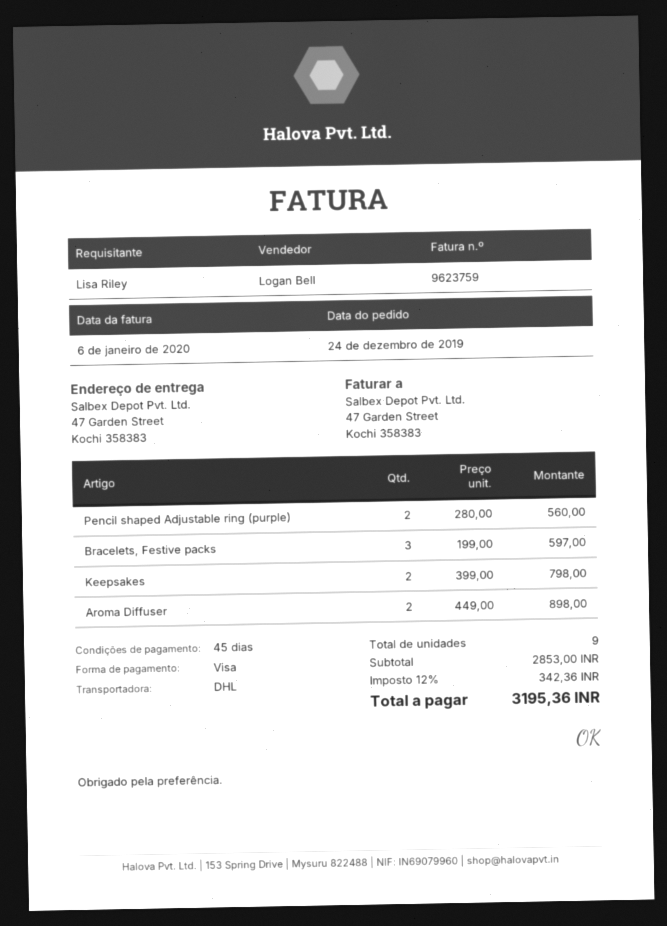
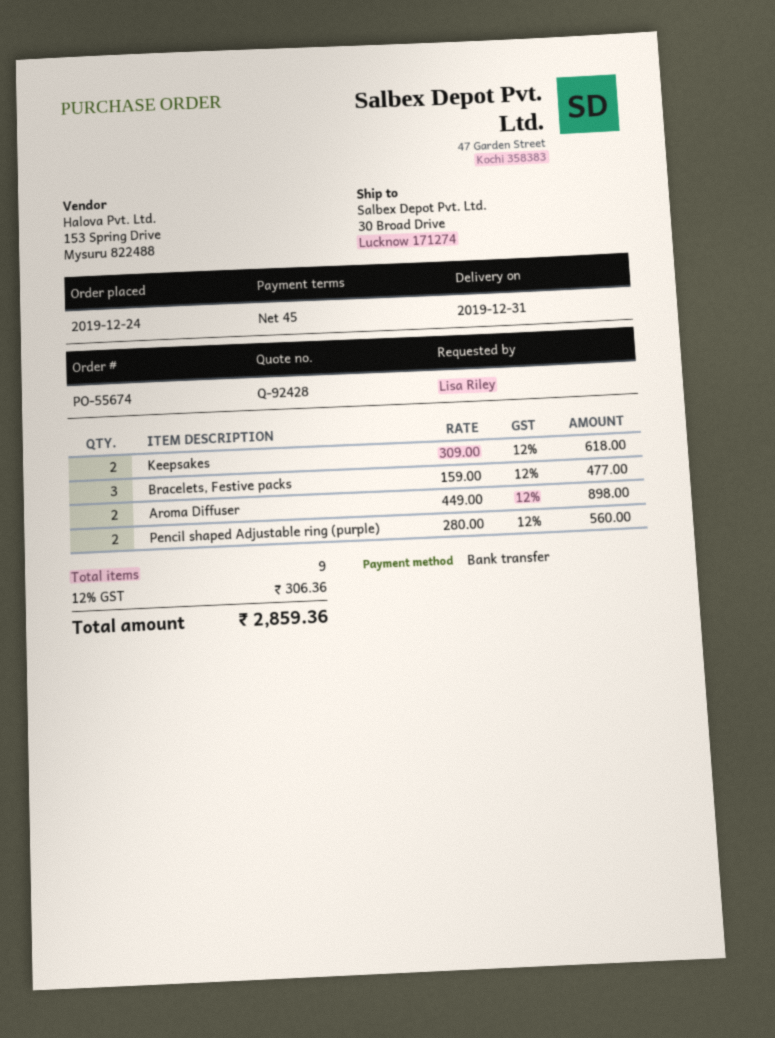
payment method: Visa -> bank transfer
ship to: 47 Garden Street, Kochi 358383 -> 30 Broad Drive, Lucknow 171274
Bracelets, Festive packs: 3 x 199.00 = 597.00 -> 3 x 159.00 = 477.00
Keepsakes: 2 x 399.00 = 798.00 -> 2 x 309.00 = 618.00
tax: 12% = 342.36 -> 12% = 306.36
total: 3195.36 -> 2859.36

